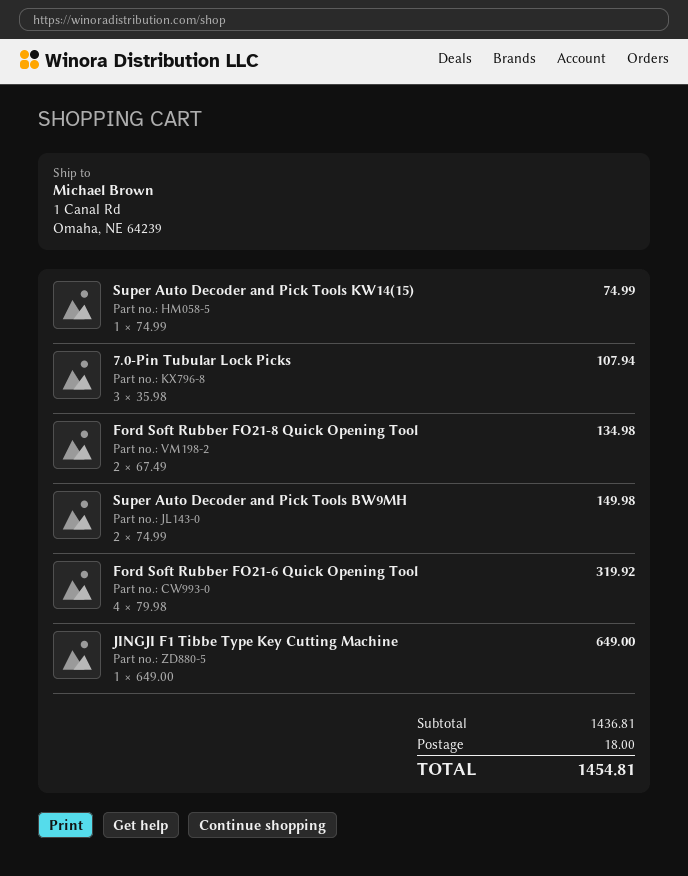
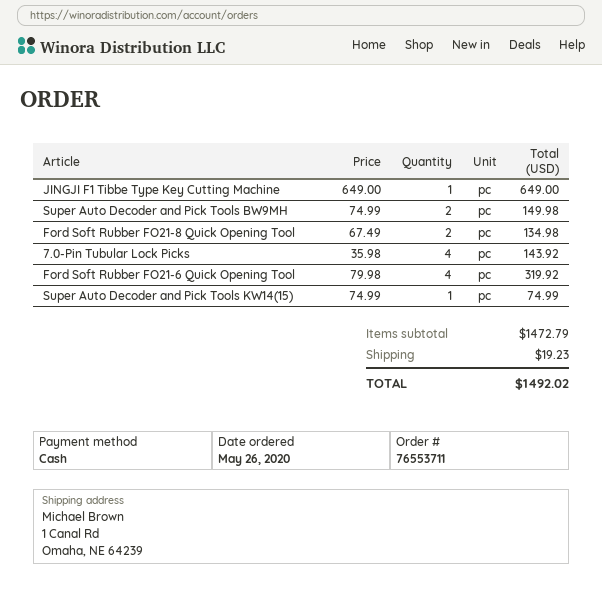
7.0-Pin Tubular Lock Picks: 3 x 35.98 = 107.94 -> 4 x 35.98 = 143.92
subtotal: 1436.81 -> 1472.79
shipping: 18.00 -> 19.23
total: 1454.81 -> 1492.02

